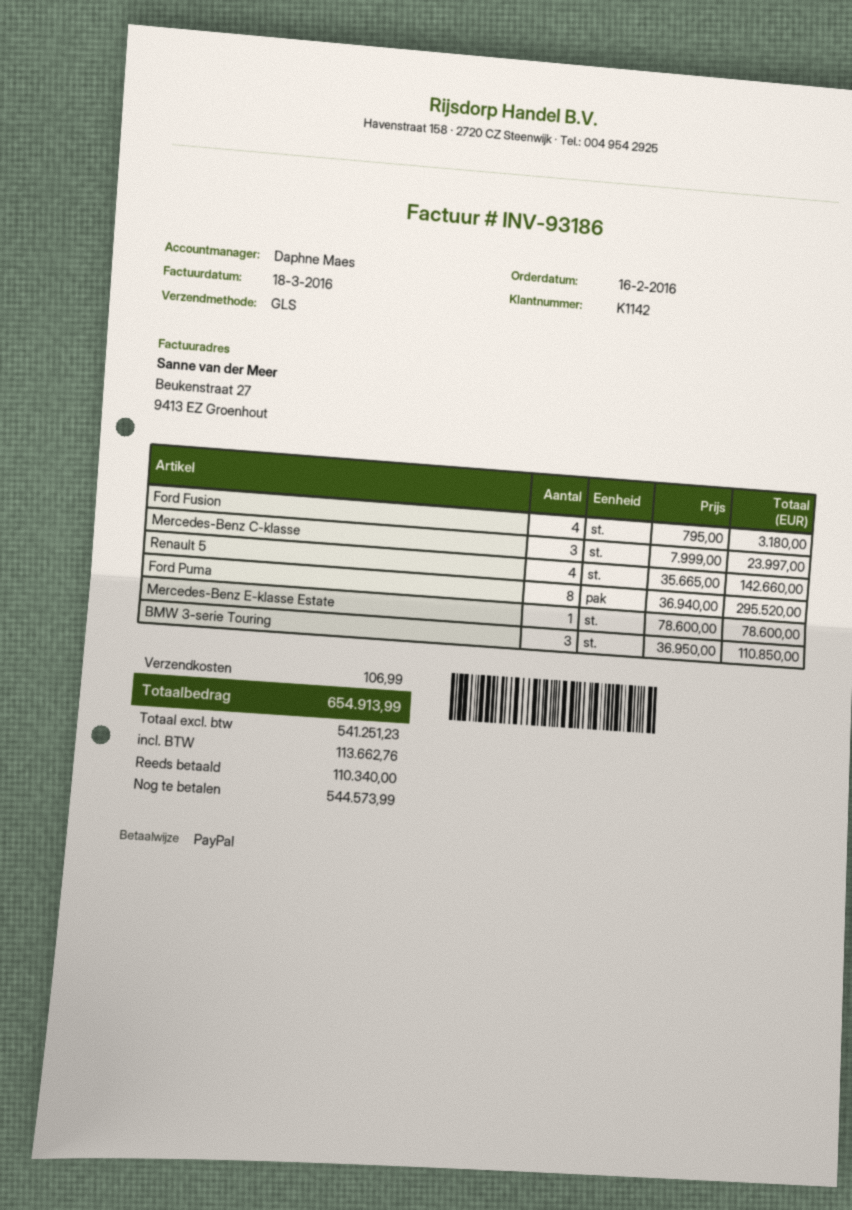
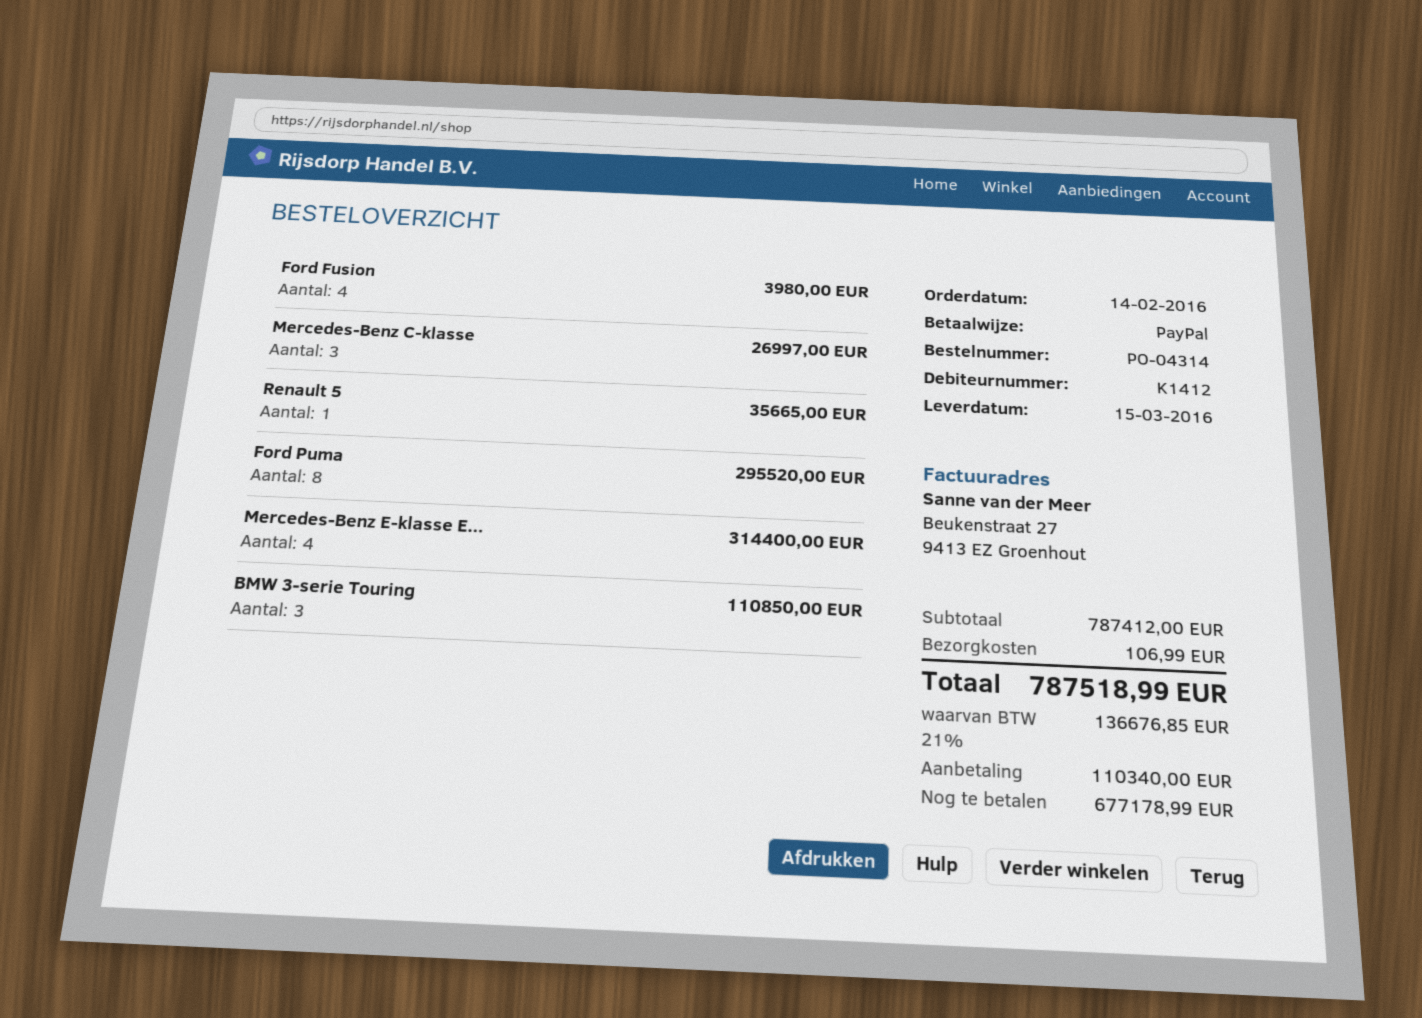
order date: 2016-02-16 -> 2016-02-14
customer number: K1142 -> K1412
Ford Fusion: 4 for 3180.00 -> 4 for 3980.00
Mercedes-Benz C-klasse: 3 for 23997.00 -> 3 for 26997.00
Renault 5: 4 for 142660.00 -> 1 for 35665.00
Mercedes-Benz E-klasse Estate: 1 for 78600.00 -> 4 for 314400.00
tax: 113662.76 -> 136676.85
total: 654913.99 -> 787518.99
balance: 544573.99 -> 677178.99

